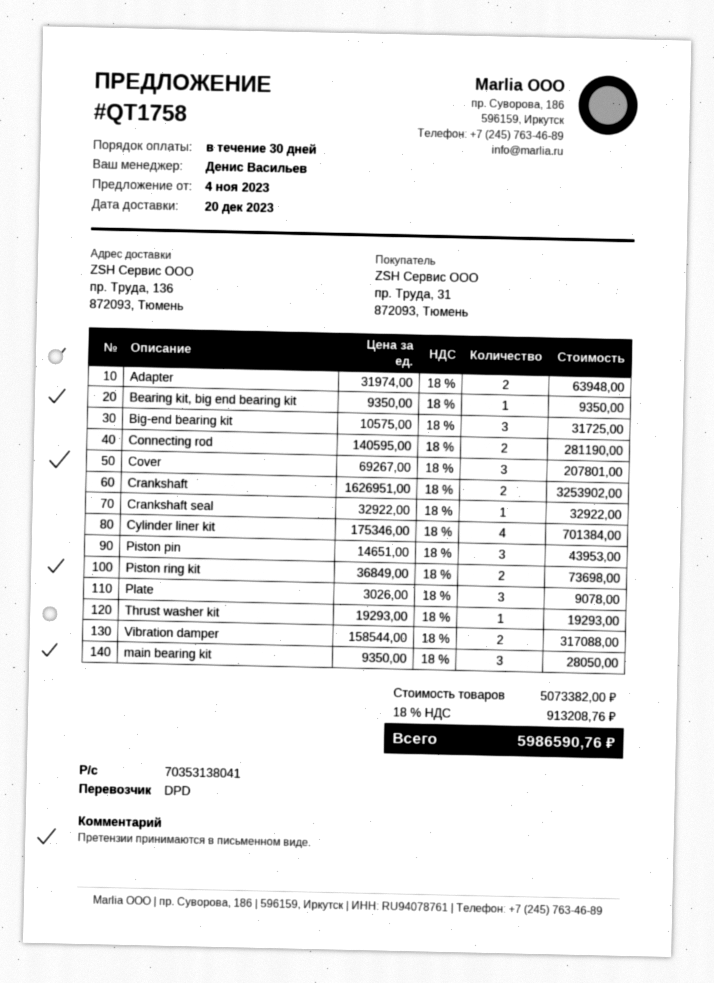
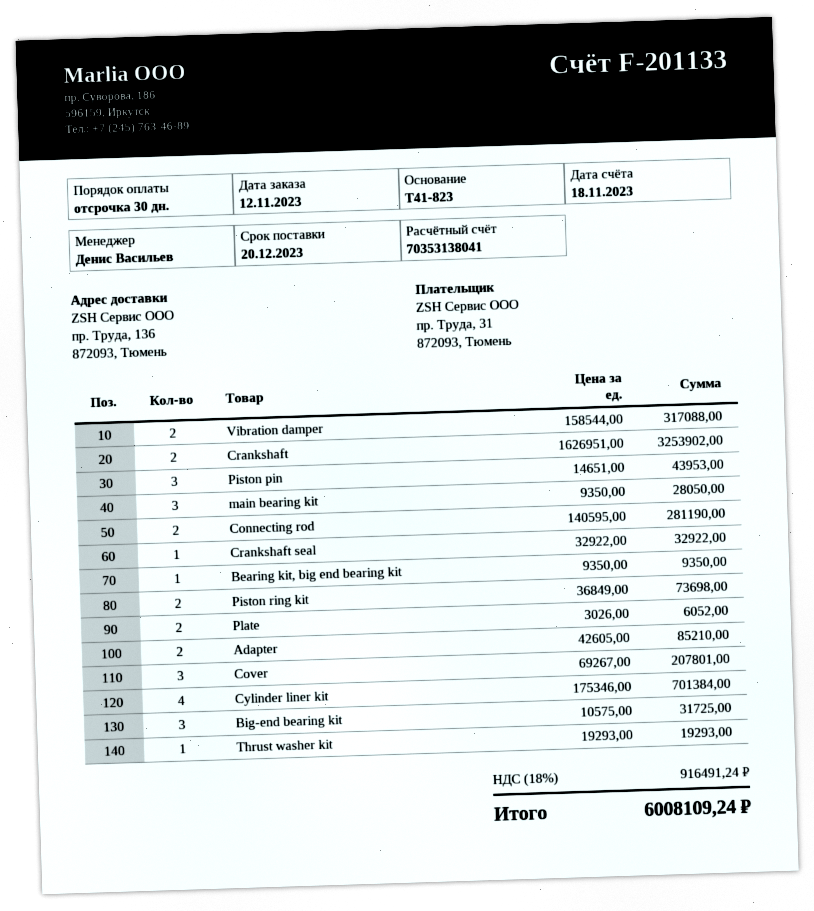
Adapter: 2 x 31974.00 = 63948.00 -> 2 x 42605.00 = 85210.00
Plate: 3 x 3026.00 = 9078.00 -> 2 x 3026.00 = 6052.00
tax: 18% = 913208.76 -> 18% = 916491.24
total: 5986590.76 -> 6008109.24

